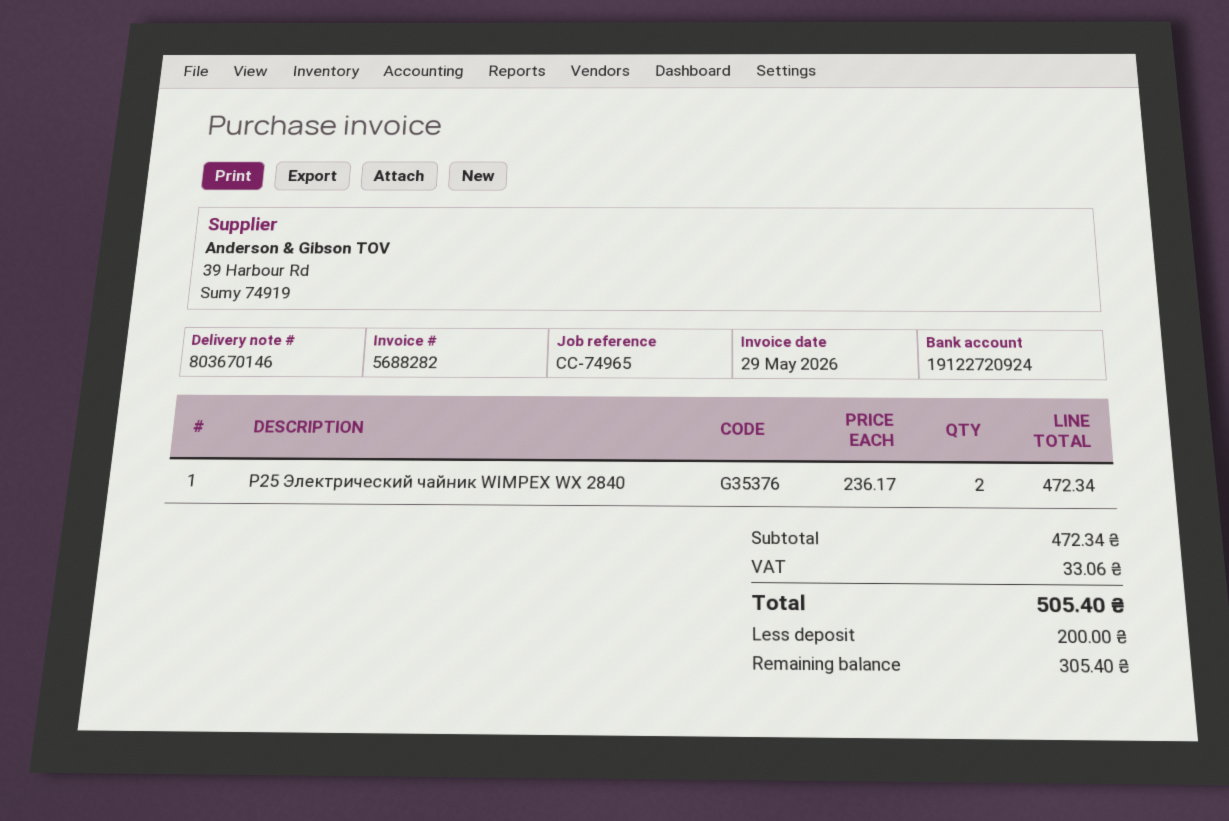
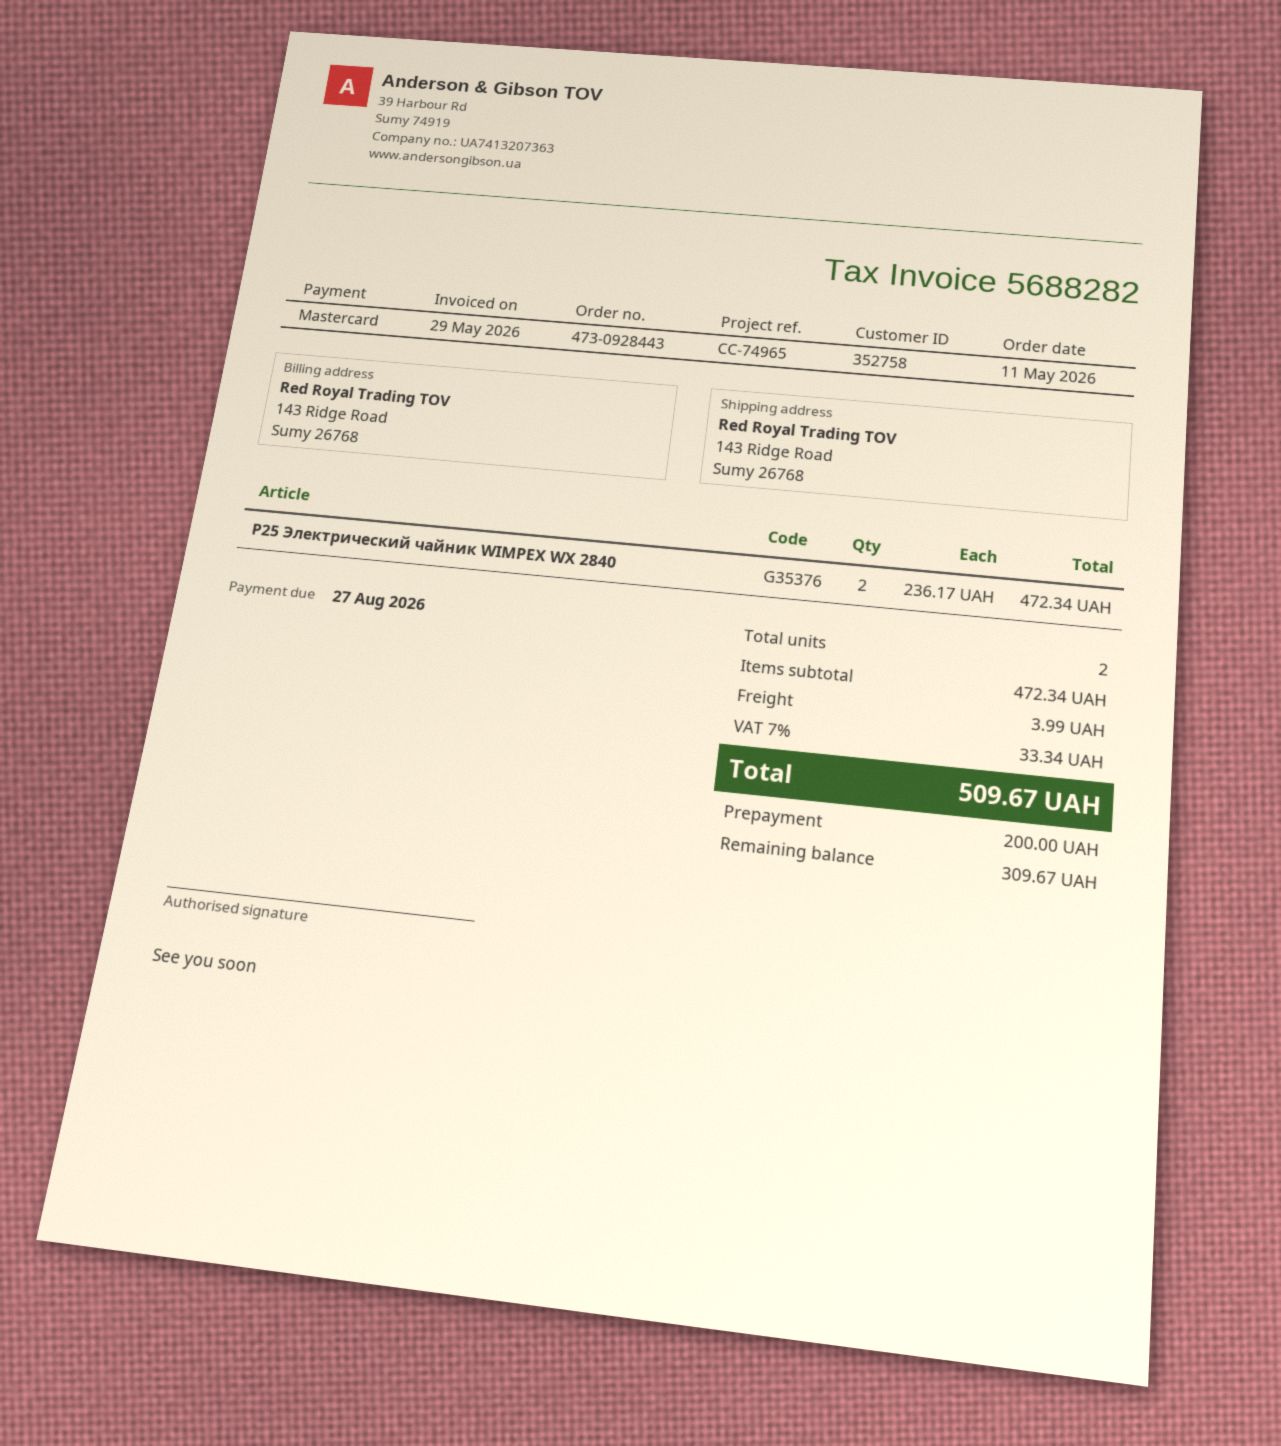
shipping: none -> 3.99
tax: 33.06 -> 33.34
total: 505.40 -> 509.67
balance: 305.40 -> 309.67

